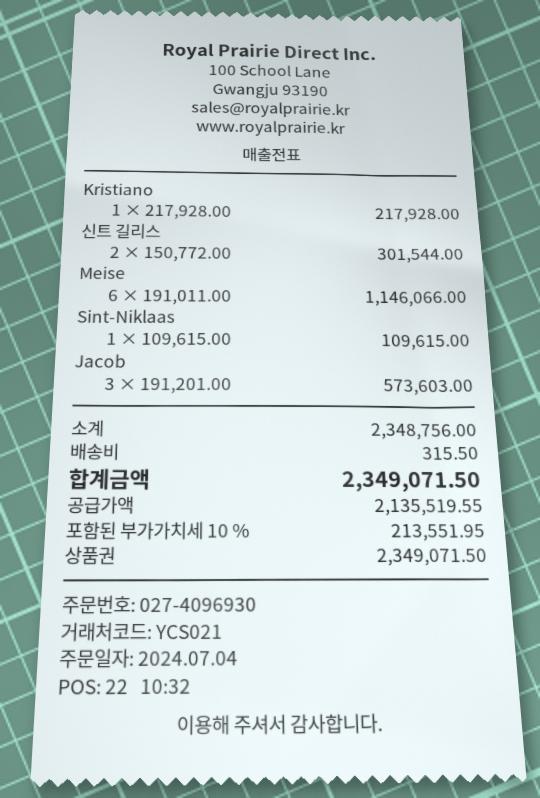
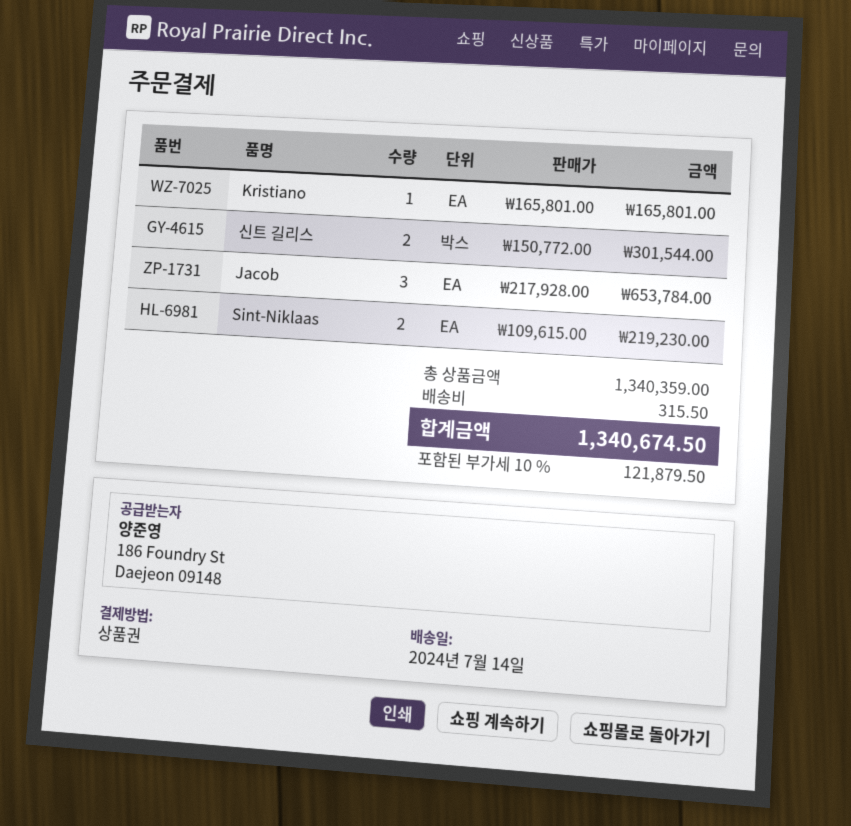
Kristiano: 1 x 217928.00 = 217928.00 -> 1 x 165801.00 = 165801.00
Meise: 6 x 191011.00 = 1146066.00 -> none
Sint-Niklaas: 1 x 109615.00 = 109615.00 -> 2 x 109615.00 = 219230.00
Jacob: 3 x 191201.00 = 573603.00 -> 3 x 217928.00 = 653784.00
subtotal: 2348756.00 -> 1340359.00
tax: 10% = 213551.95 -> 10% = 121879.50
total: 2349071.50 -> 1340674.50

